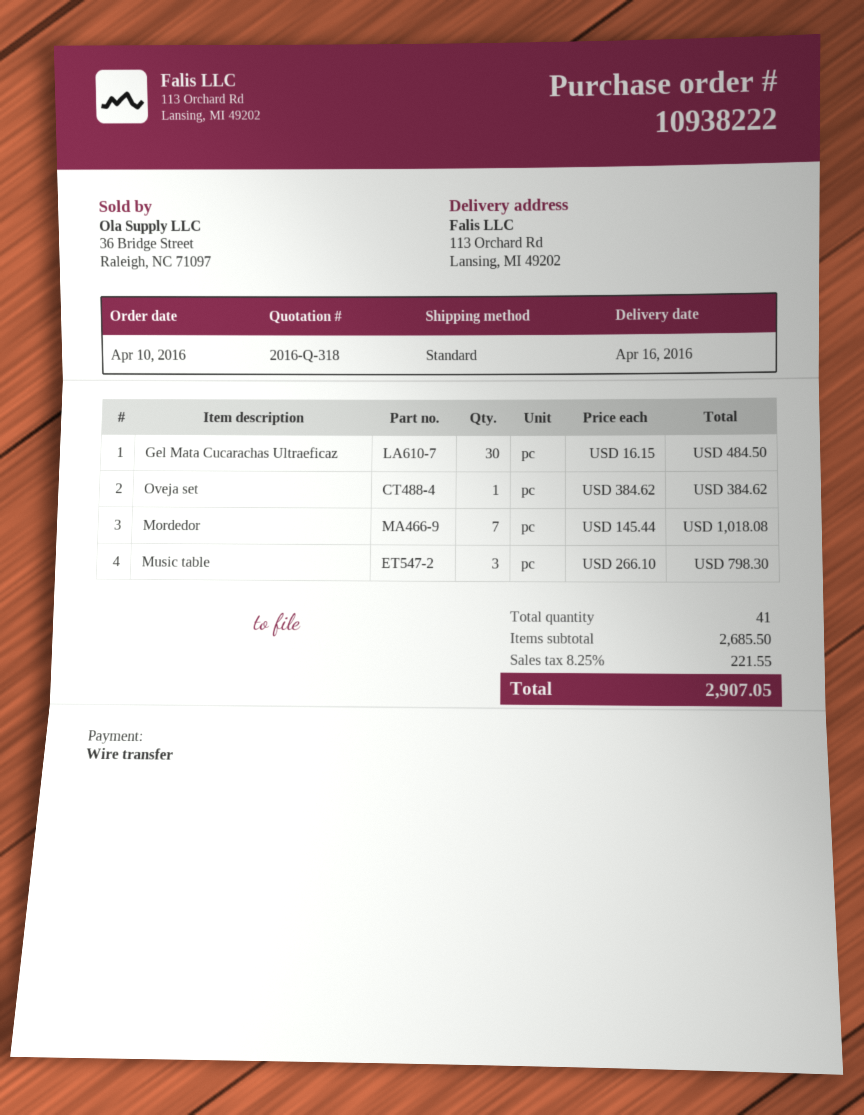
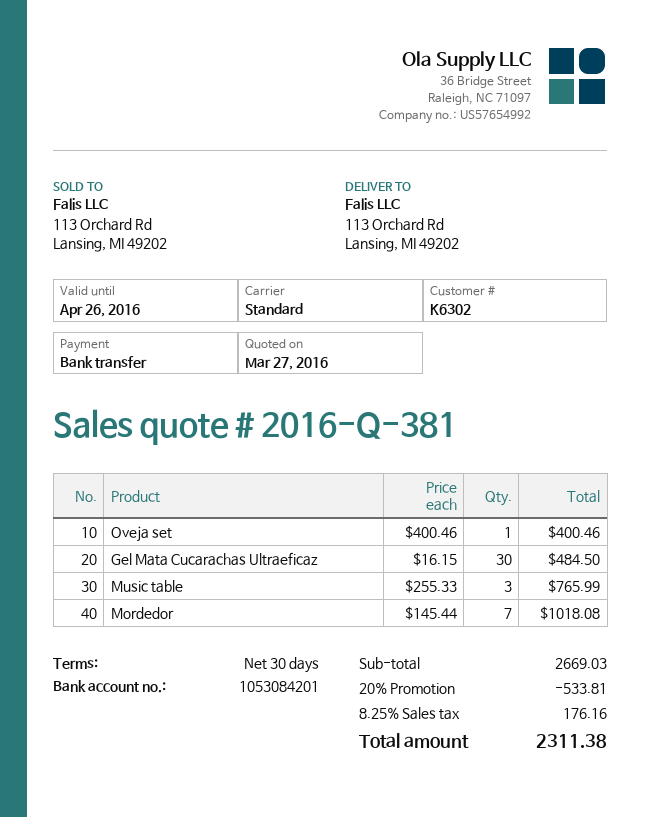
quote number: 2016-Q-318 -> 2016-Q-381
Oveja set: 1 x 384.62 = 384.62 -> 1 x 400.46 = 400.46
Music table: 3 x 266.10 = 798.30 -> 3 x 255.33 = 765.99
subtotal: 2685.50 -> 2669.03
discount: none -> 20% = 533.81
tax: 8.25% = 221.55 -> 8.25% = 176.16
total: 2907.05 -> 2311.38

